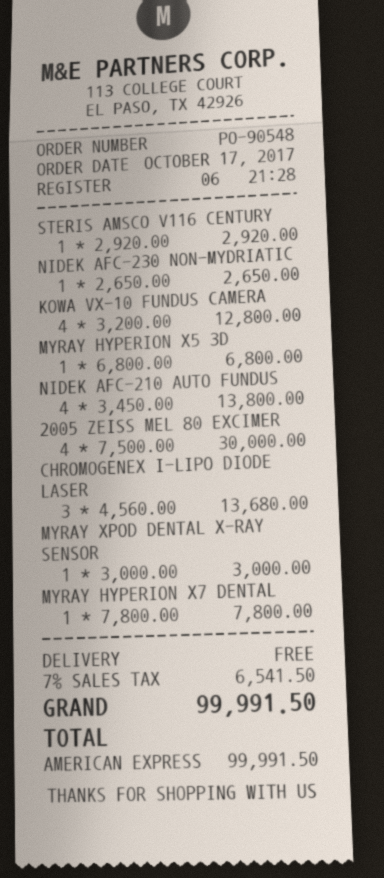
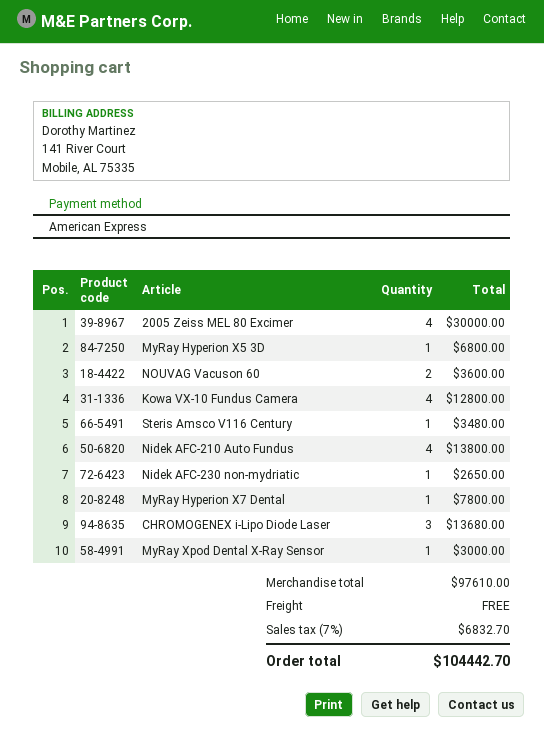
STERIS AMSCO V116 CENTURY: 1 for 2920.00 -> 1 for 3480.00
NOUVAG Vacuson 60: none -> 2 for 3600.00
tax: 7% = 6541.50 -> 7% = 6832.70
total: 99991.50 -> 104442.70

